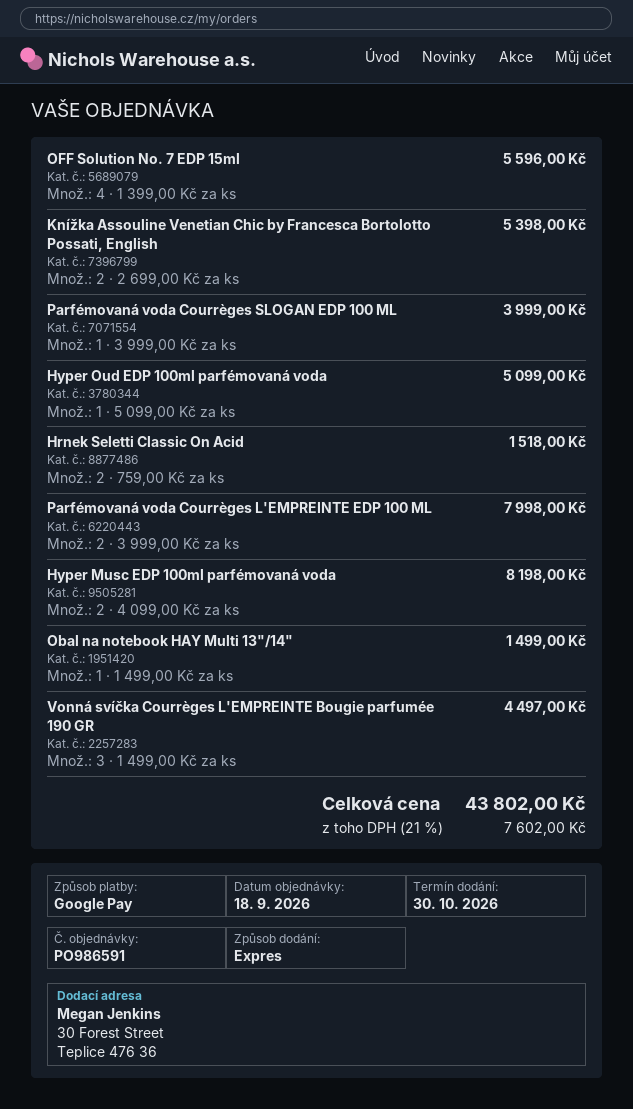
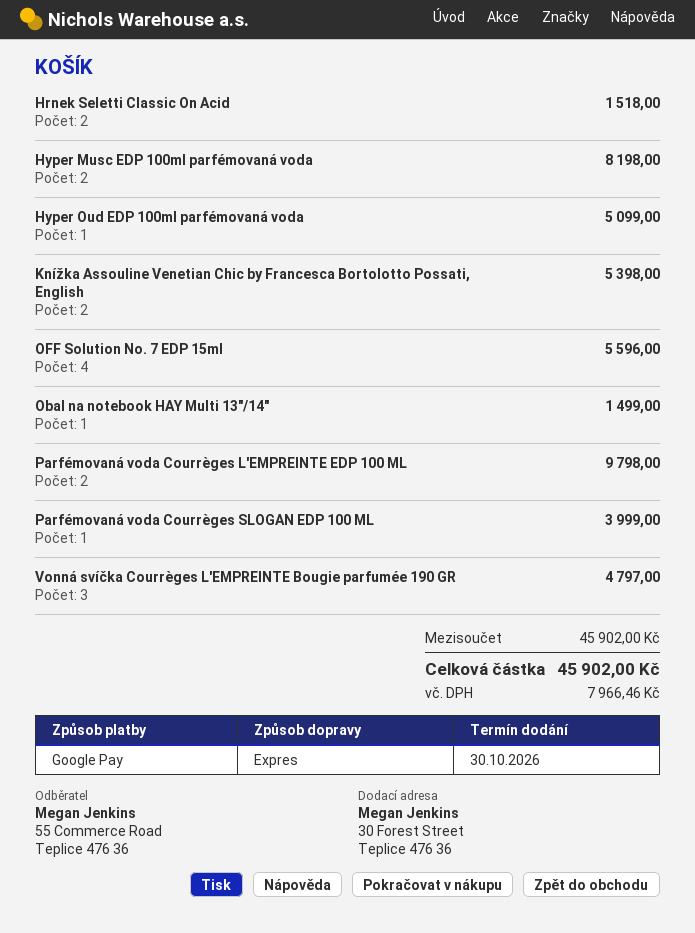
Parfémovaná voda Courrèges L'EMPREINTE EDP 100 ML: 2 for 7998.00 -> 2 for 9798.00
Vonná svíčka Courrèges L'EMPREINTE Bougie parfumée 190 GR: 3 for 4497.00 -> 3 for 4797.00
tax: 7602.00 -> 7966.46
total: 43802.00 -> 45902.00

